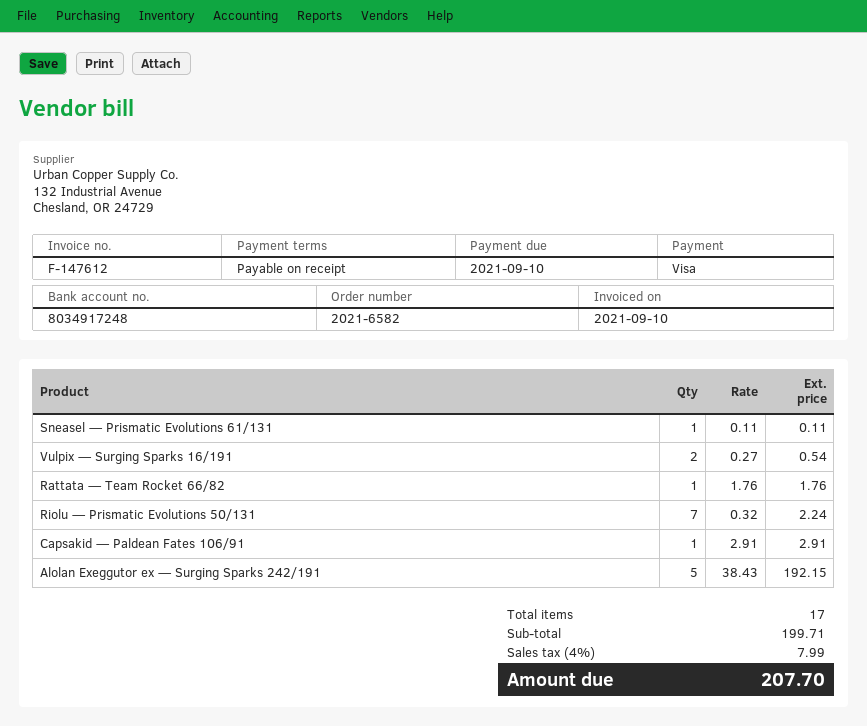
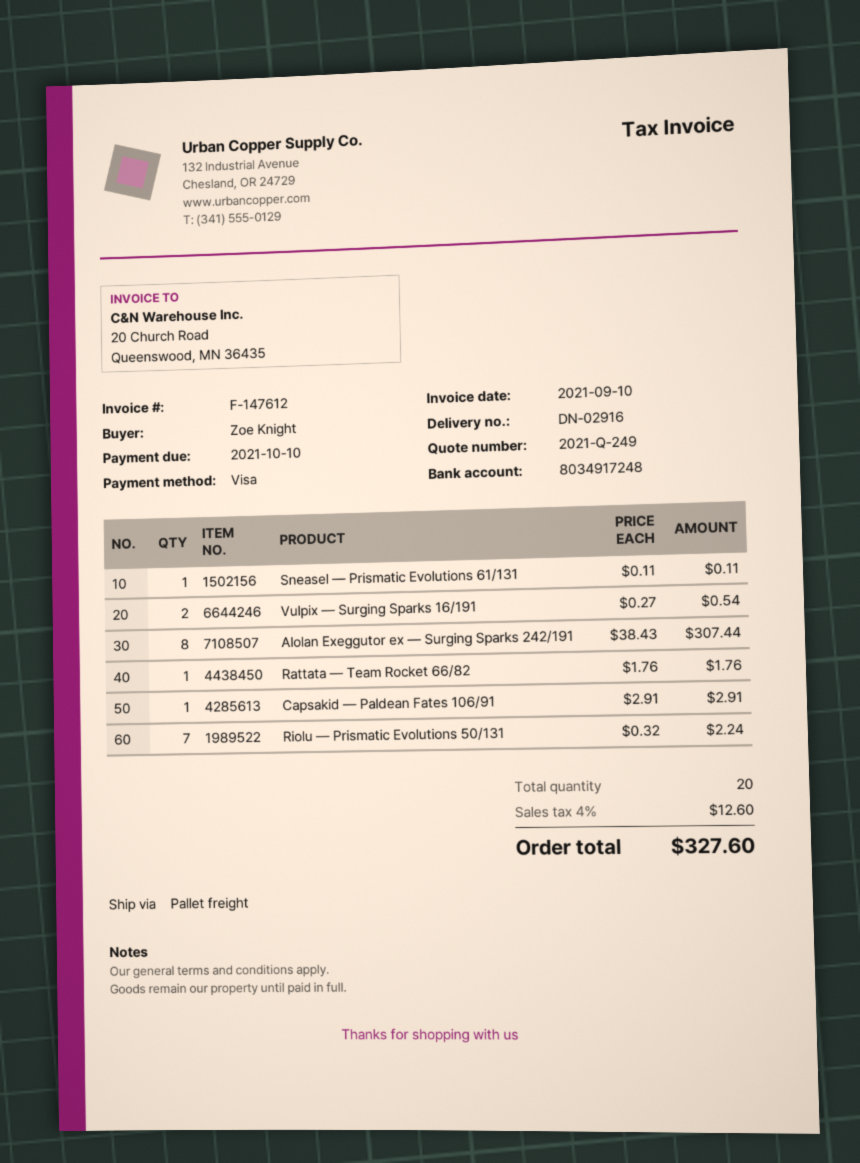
due date: 2021-09-10 -> 2021-10-10
Alolan Exeggutor ex — Surging Sparks 242/191: 5 x 38.43 = 192.15 -> 8 x 38.43 = 307.44
total quantity: 17 -> 20
tax: 4% = 7.99 -> 4% = 12.60
total: 207.70 -> 327.60

